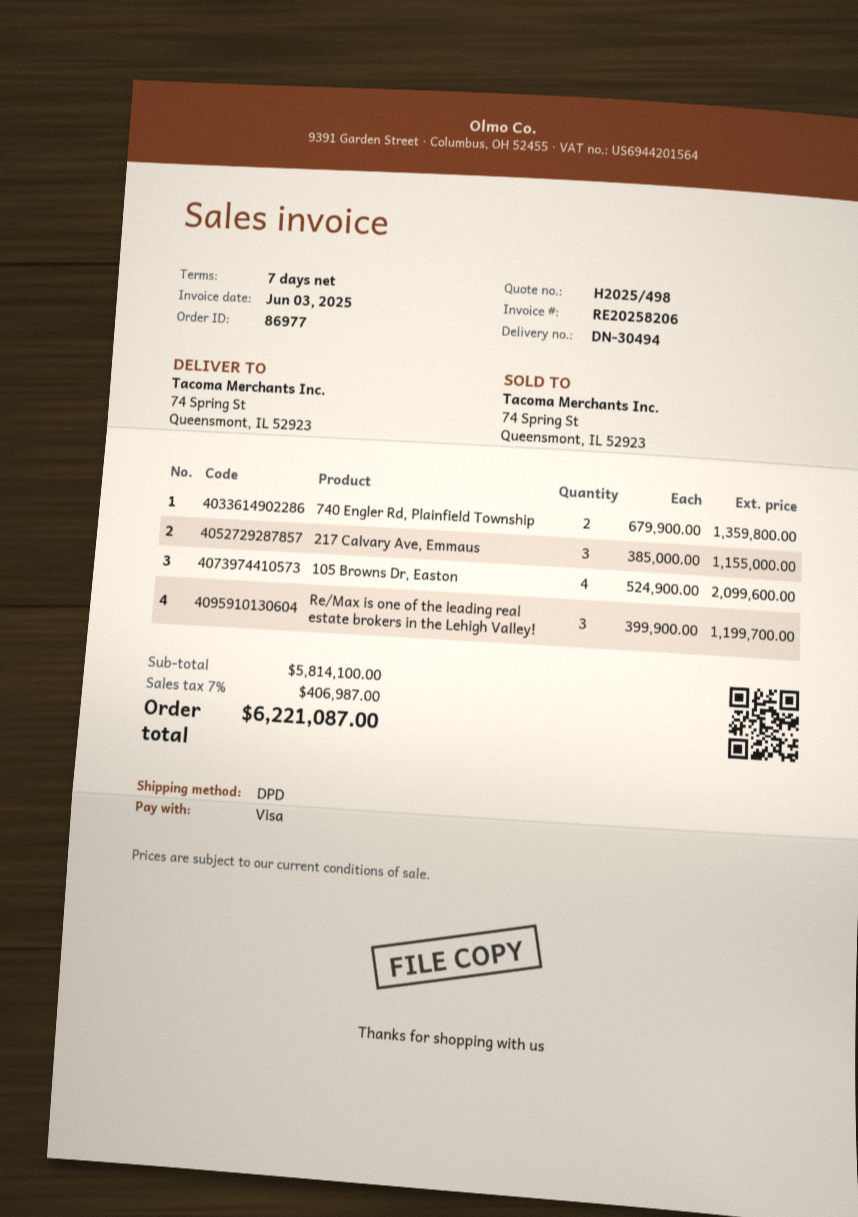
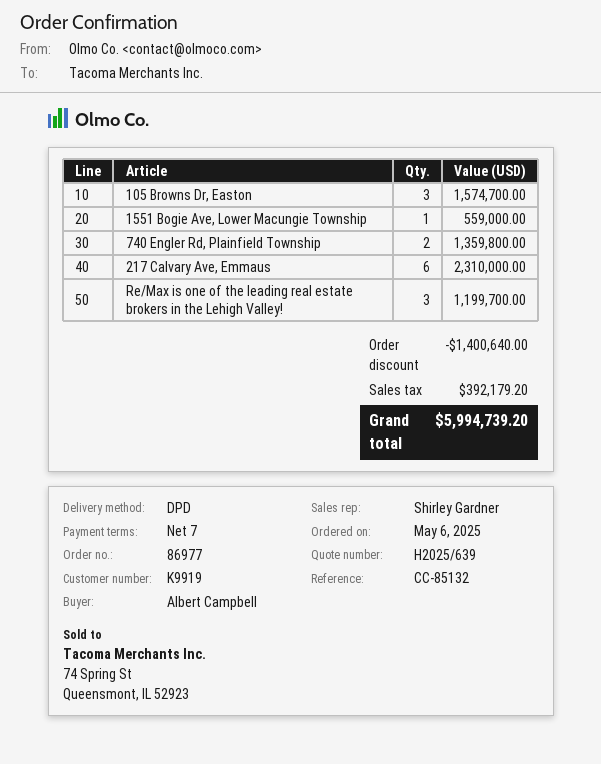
quote number: H2025/498 -> H2025/639
217 Calvary Ave, Emmaus: 3 for 1155000.00 -> 6 for 2310000.00
105 Browns Dr, Easton: 4 for 2099600.00 -> 3 for 1574700.00
1551 Bogie Ave, Lower Macungie Township: none -> 1 for 559000.00
discount: none -> 1400640.00
tax: 406987.00 -> 392179.20
total: 6221087.00 -> 5994739.20

